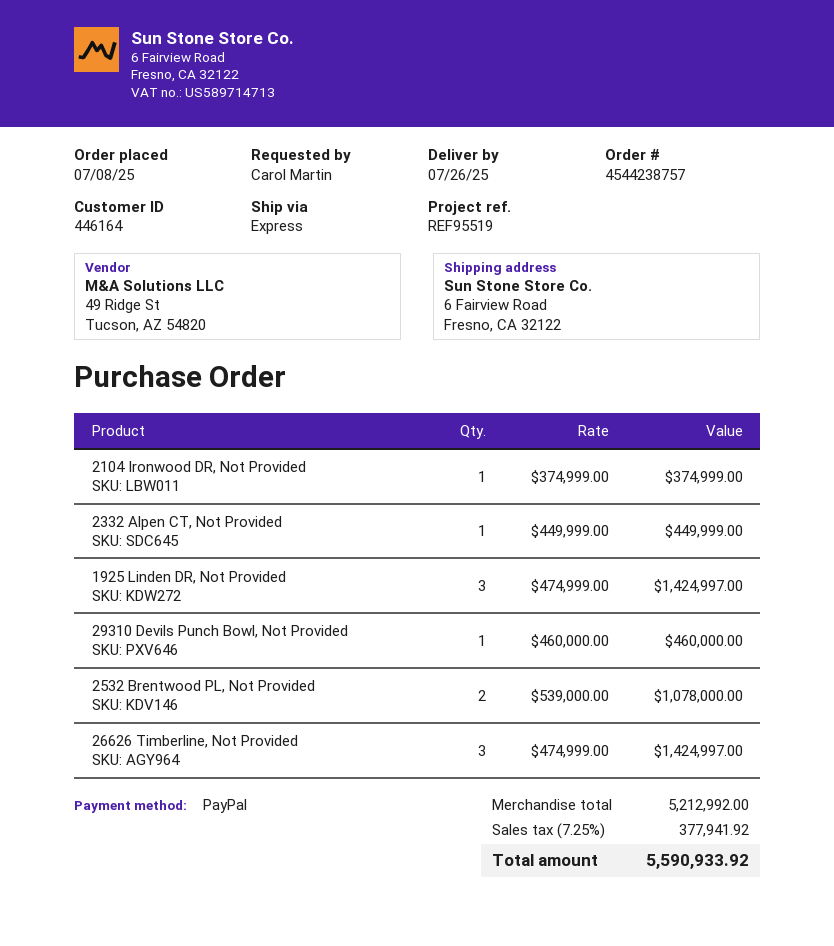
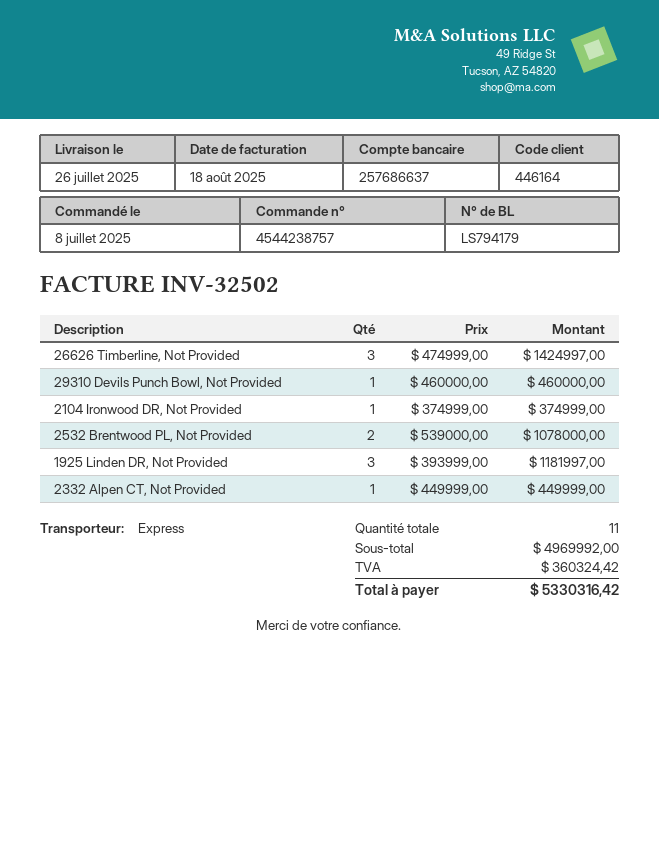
1925 Linden DR, Not Provided: 3 x 474999.00 = 1424997.00 -> 3 x 393999.00 = 1181997.00
subtotal: 5212992.00 -> 4969992.00
tax: 377941.92 -> 360324.42
total: 5590933.92 -> 5330316.42

